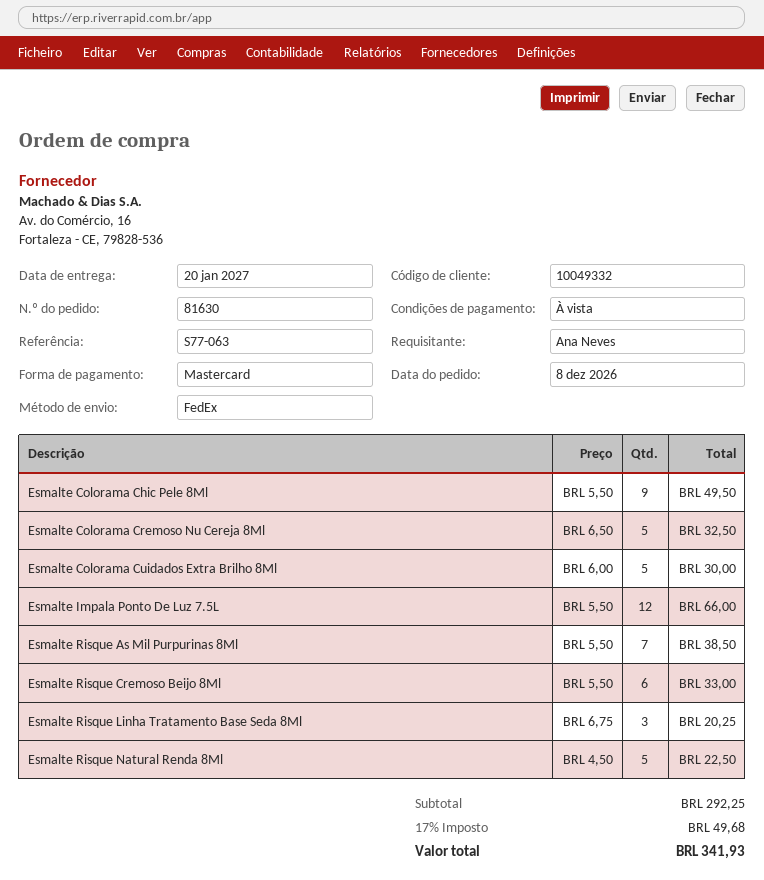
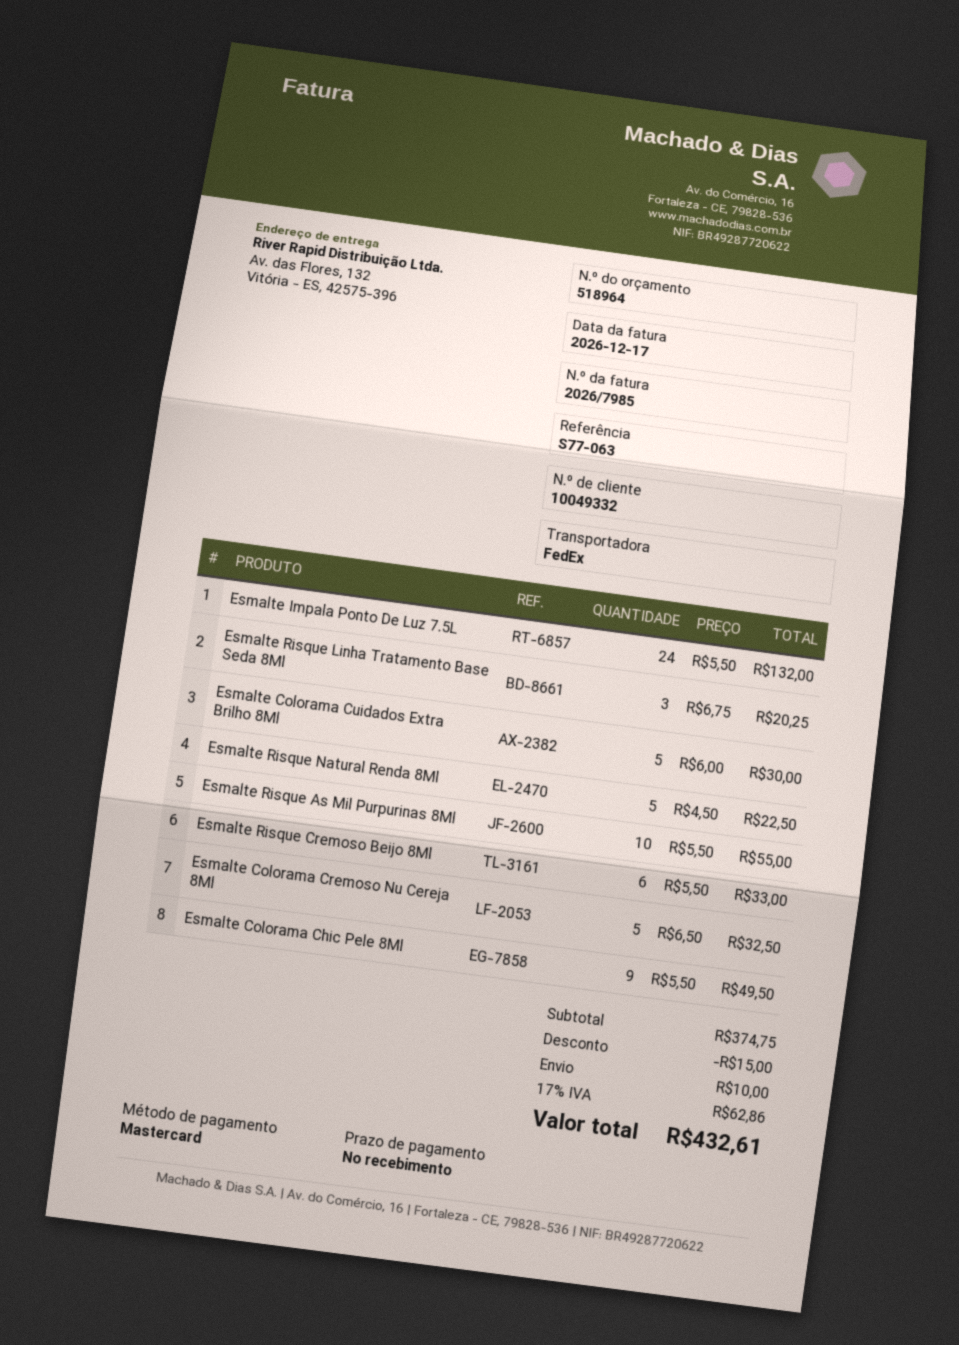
Esmalte Impala Ponto De Luz 7.5L: 12 x 5.50 = 66.00 -> 24 x 5.50 = 132.00
Esmalte Risque As Mil Purpurinas 8Ml: 7 x 5.50 = 38.50 -> 10 x 5.50 = 55.00
subtotal: 292.25 -> 374.75
discount: none -> 15.00
shipping: none -> 10.00
tax: 17% = 49.68 -> 17% = 62.86
total: 341.93 -> 432.61

